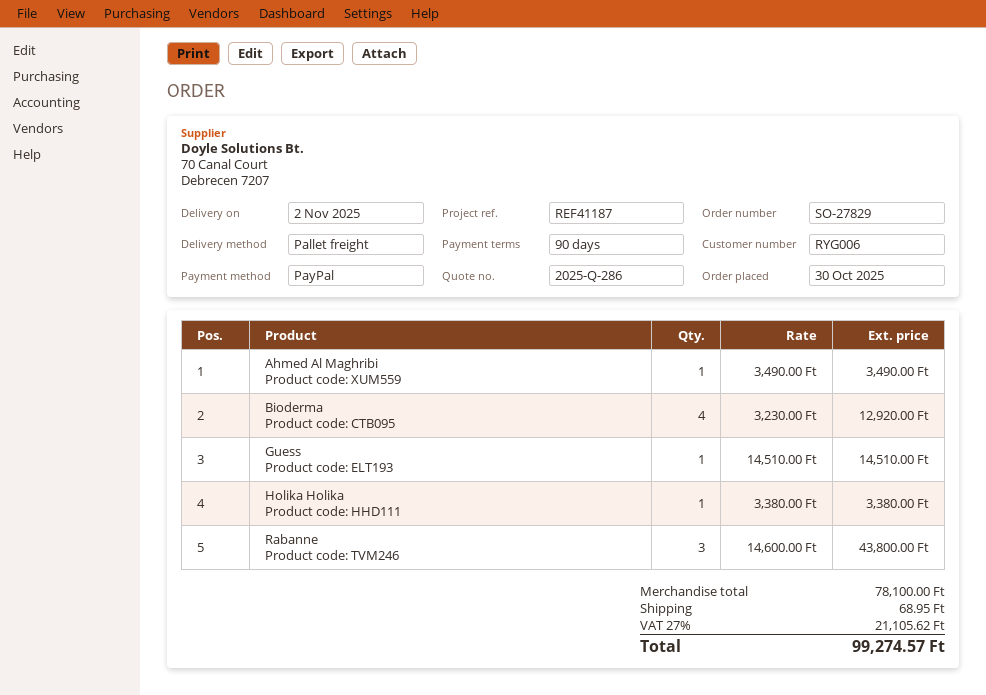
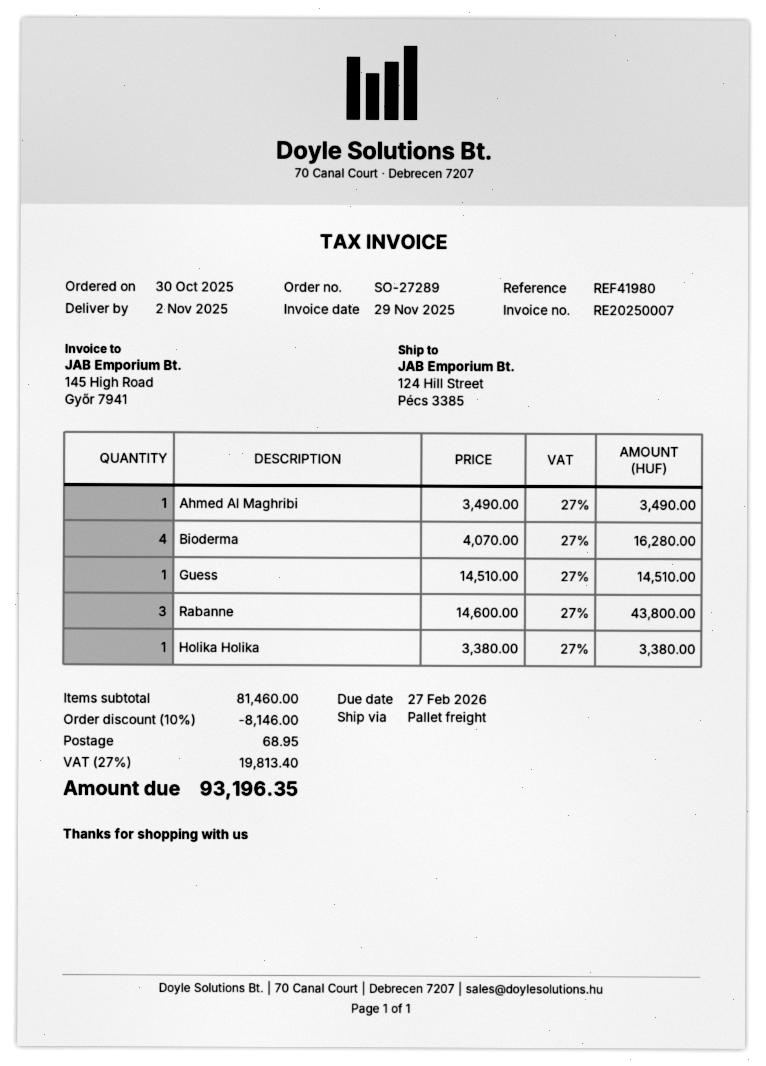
order number: SO-27829 -> SO-27289
reference: REF41187 -> REF41980
Bioderma: 4 x 3230.00 = 12920.00 -> 4 x 4070.00 = 16280.00
subtotal: 78100.00 -> 81460.00
discount: none -> 10% = 8146.00
tax: 27% = 21105.62 -> 27% = 19813.40
total: 99274.57 -> 93196.35

